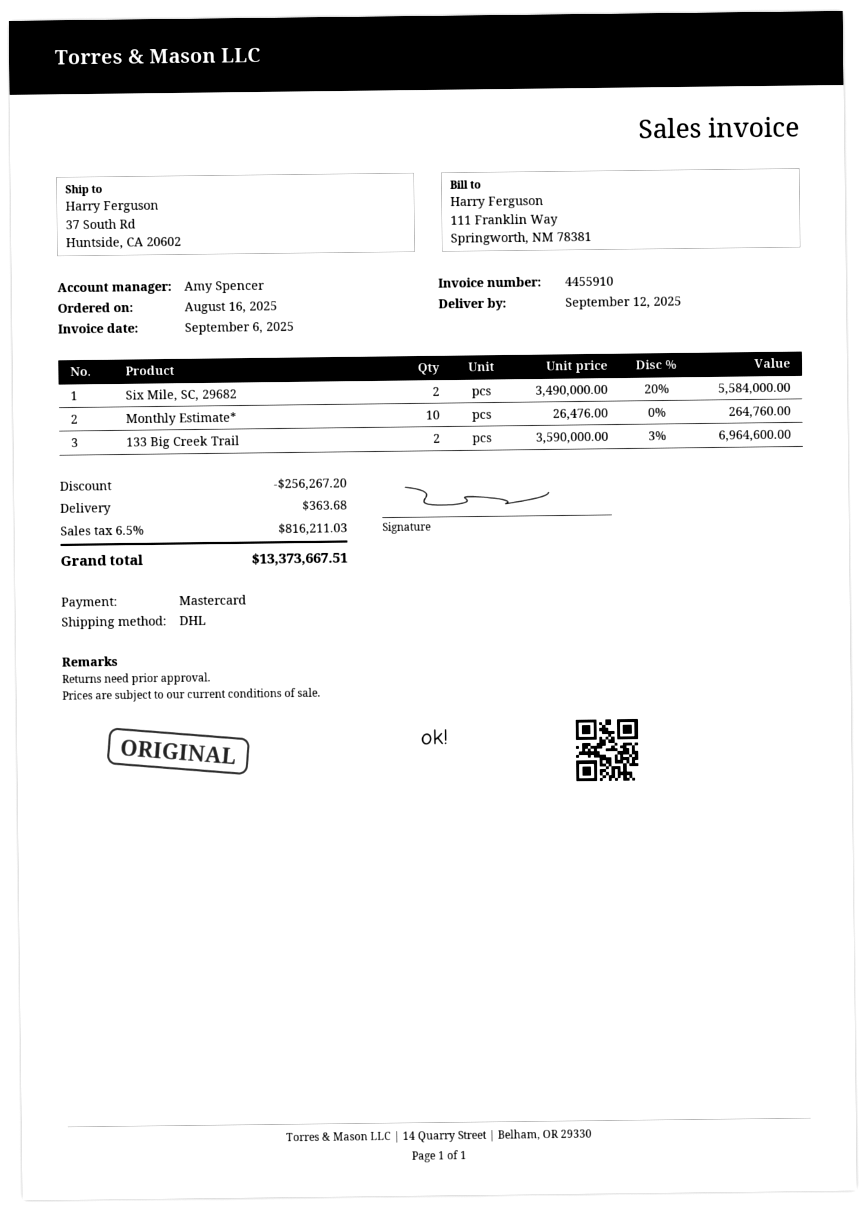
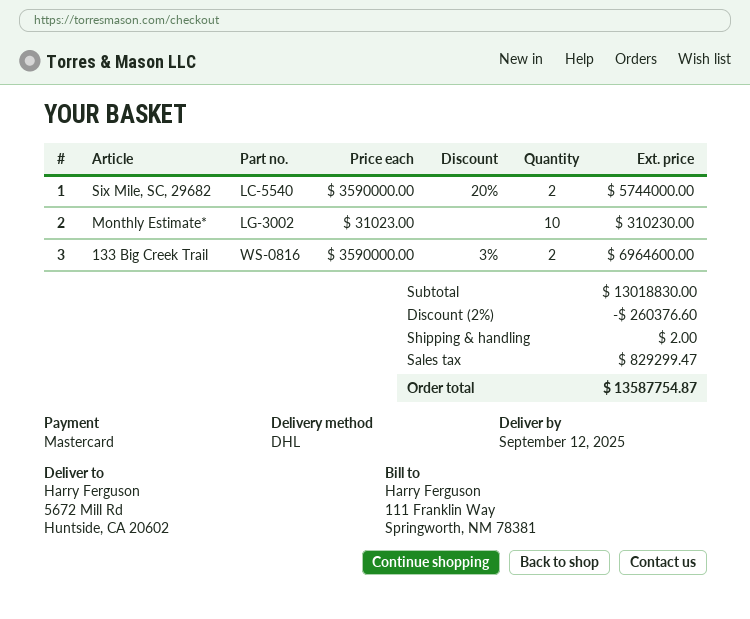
ship to: 37 South Rd, Huntside, CA 20602 -> 5672 Mill Rd, Huntside, CA 20602
Six Mile, SC, 29682: 2 x 3490000.00 - 20% = 5584000.00 -> 2 x 3590000.00 - 20% = 5744000.00
Monthly Estimate*: 10 x 26476.00 = 264760.00 -> 10 x 31023.00 = 310230.00
discount: 256267.20 -> 260376.60
shipping: 363.68 -> 2.00
tax: 816211.03 -> 829299.47
total: 13373667.51 -> 13587754.87

